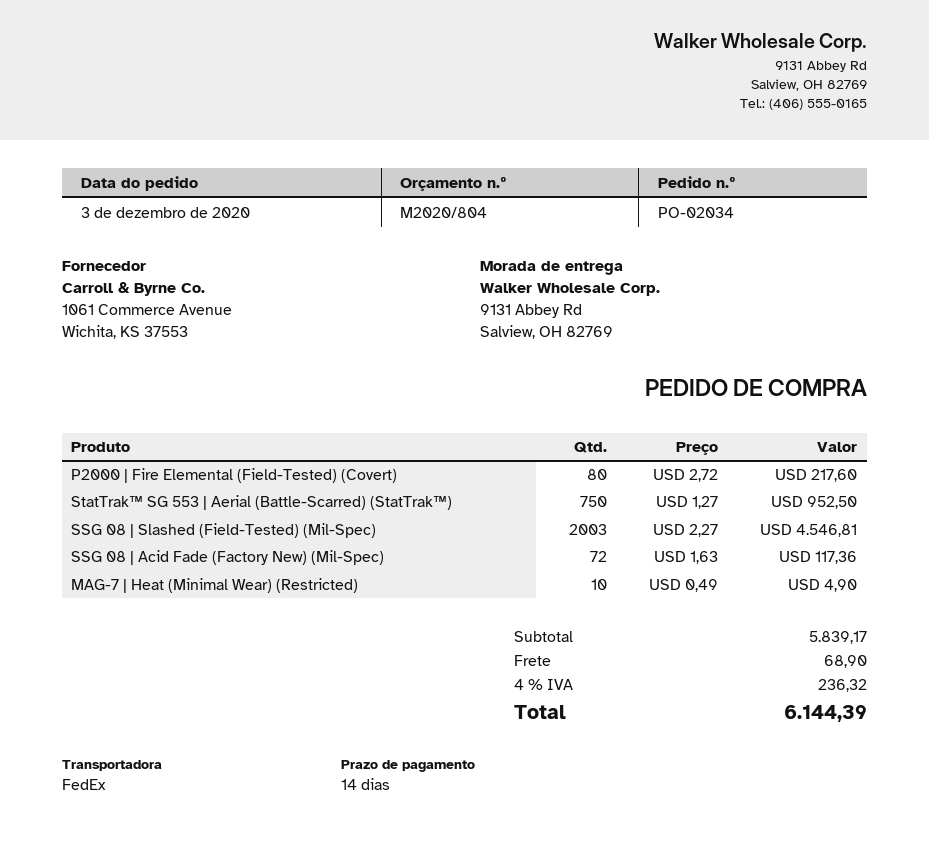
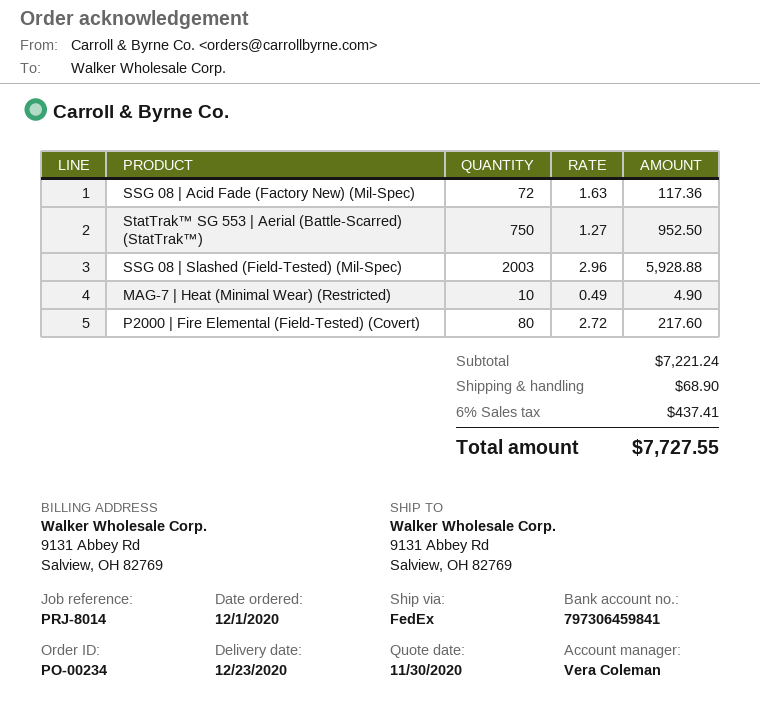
order number: PO-02034 -> PO-00234
order date: 2020-12-03 -> 2020-12-01
SSG 08 | Slashed (Field-Tested) (Mil-Spec): 2003 x 2.27 = 4546.81 -> 2003 x 2.96 = 5928.88
subtotal: 5839.17 -> 7221.24
tax: 4% = 236.32 -> 6% = 437.41
total: 6144.39 -> 7727.55

